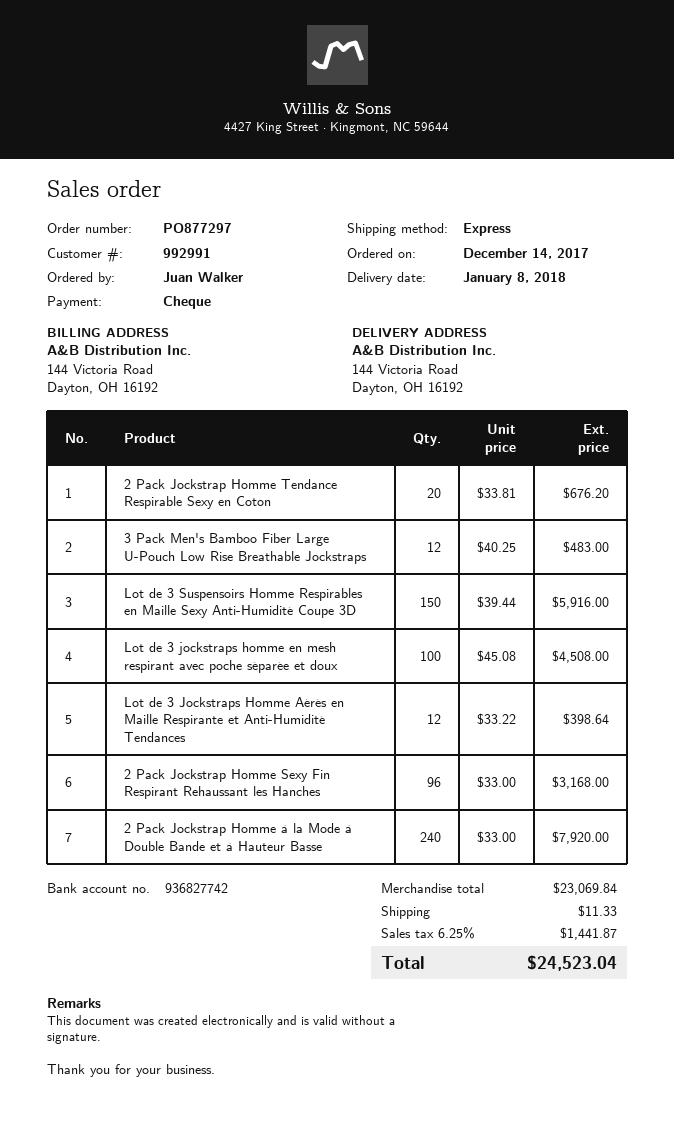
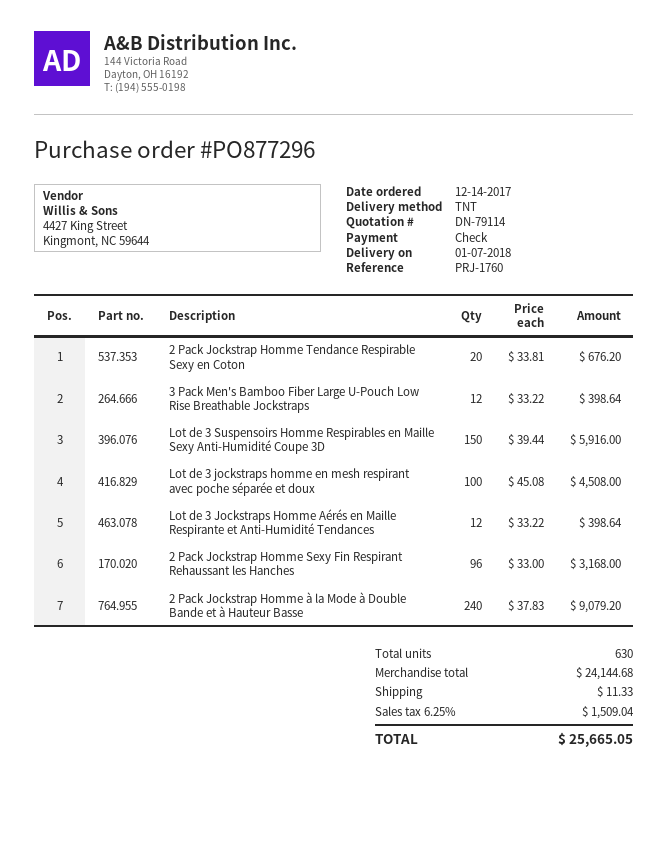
order number: PO877297 -> PO877296
delivery date: 2018-01-08 -> 2018-01-07
shipping method: express -> TNT
3 Pack Men's Bamboo Fiber Large U-Pouch Low Rise Breathable Jockstraps: 12 x 40.25 = 483.00 -> 12 x 33.22 = 398.64
2 Pack Jockstrap Homme à la Mode à Double Bande et à Hauteur Basse: 240 x 33.00 = 7920.00 -> 240 x 37.83 = 9079.20
subtotal: 23069.84 -> 24144.68
tax: 6.25% = 1441.87 -> 6.25% = 1509.04
total: 24523.04 -> 25665.05

